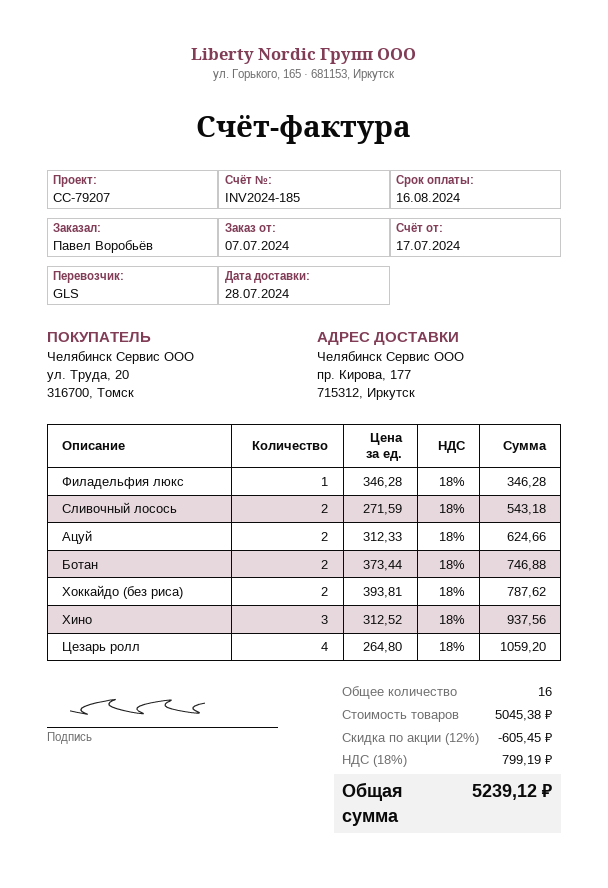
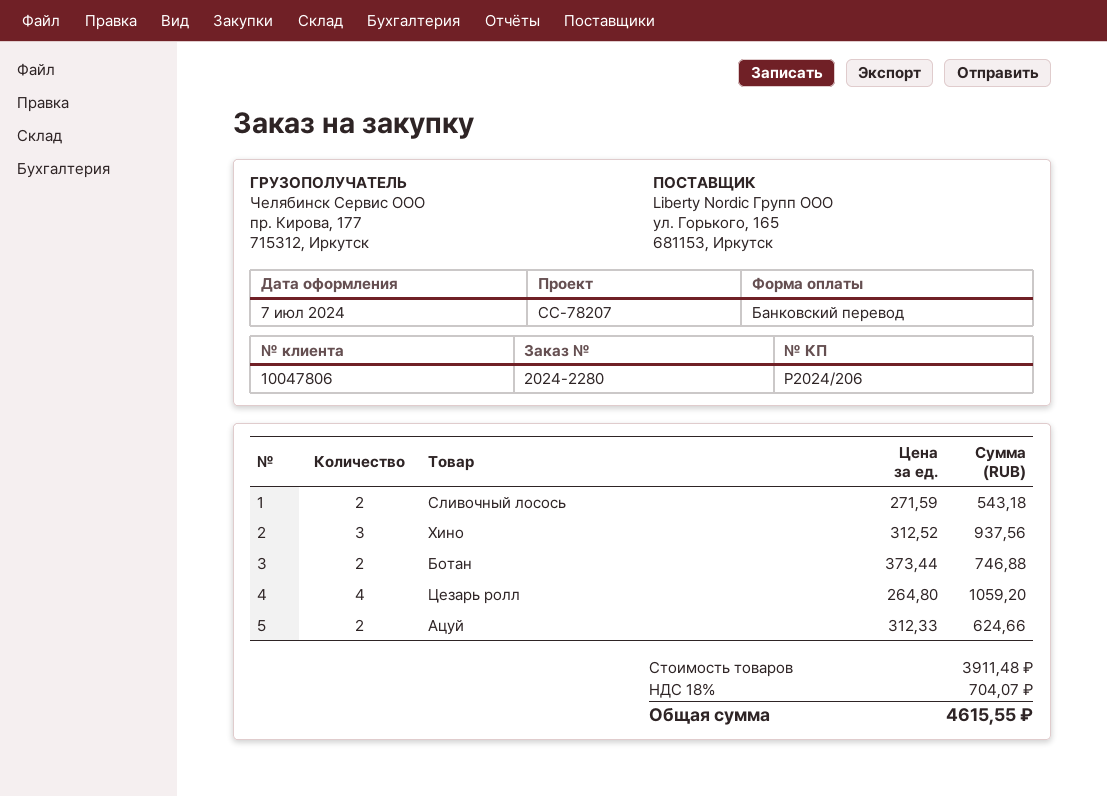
reference: CC-79207 -> CC-78207
Филадельфия люкс: 1 x 346.28 = 346.28 -> none
Хоккайдо (без риса): 2 x 393.81 = 787.62 -> none
subtotal: 5045.38 -> 3911.48
discount: 12% = 605.45 -> none
tax: 18% = 799.19 -> 18% = 704.07
total: 5239.12 -> 4615.55

